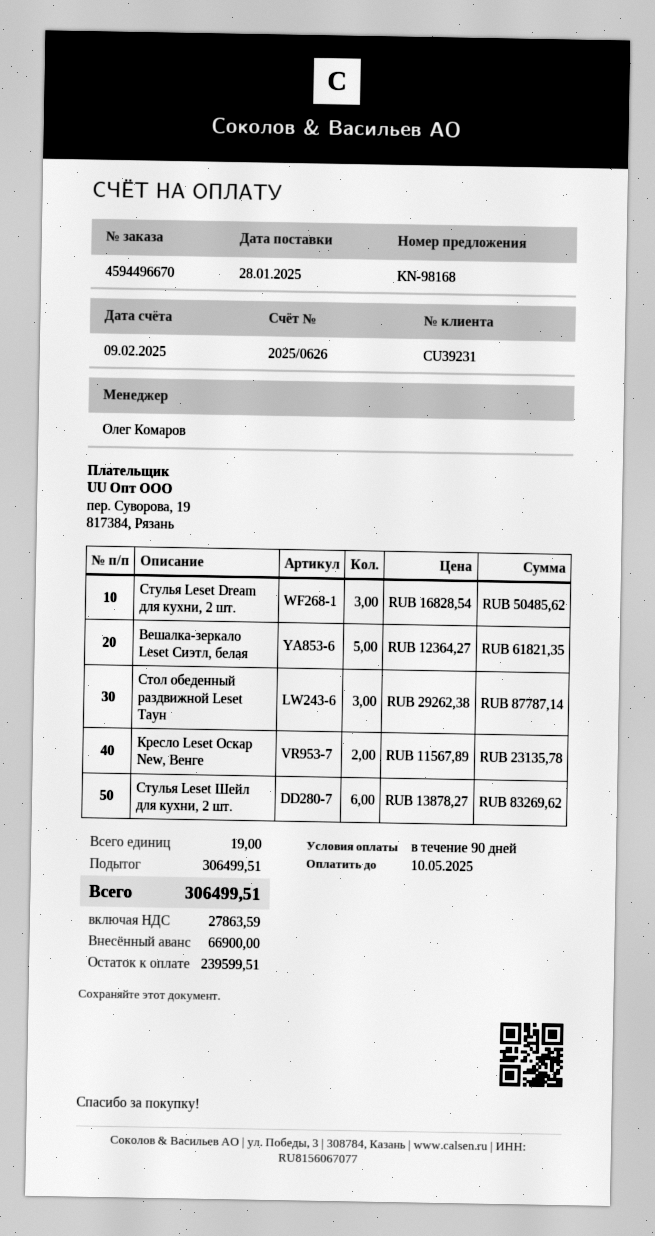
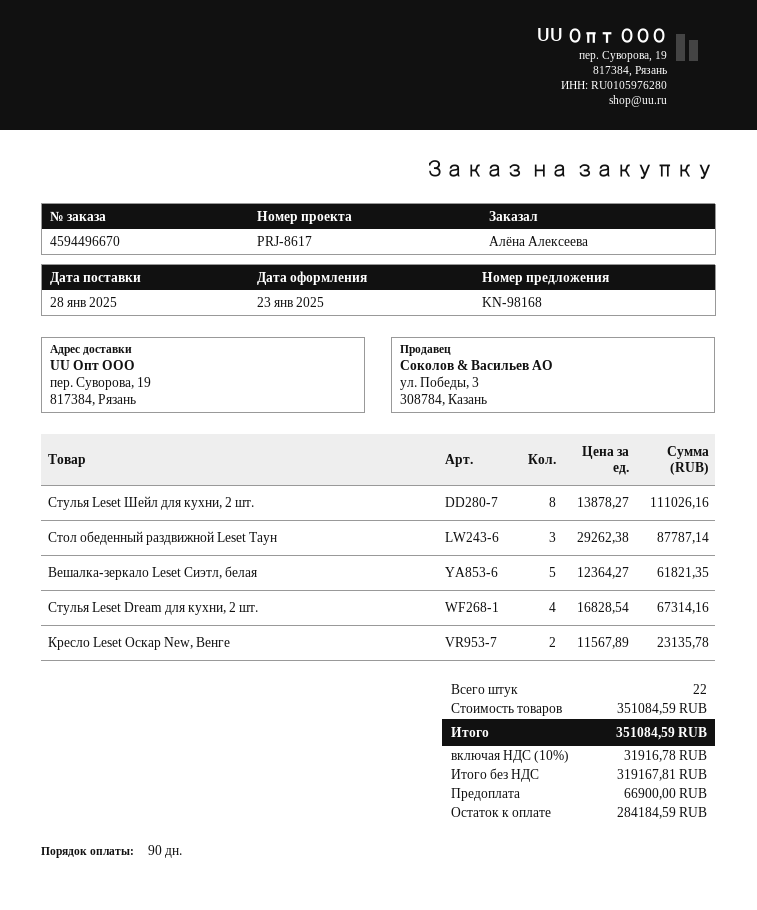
Стулья Leset Dream для кухни, 2 шт.: 3 x 16828.54 = 50485.62 -> 4 x 16828.54 = 67314.16
Стулья Leset Шейл для кухни, 2 шт.: 6 x 13878.27 = 83269.62 -> 8 x 13878.27 = 111026.16
total quantity: 19 -> 22
subtotal: 306499.51 -> 351084.59
tax: 27863.59 -> 31916.78
total: 306499.51 -> 351084.59
balance: 239599.51 -> 284184.59

